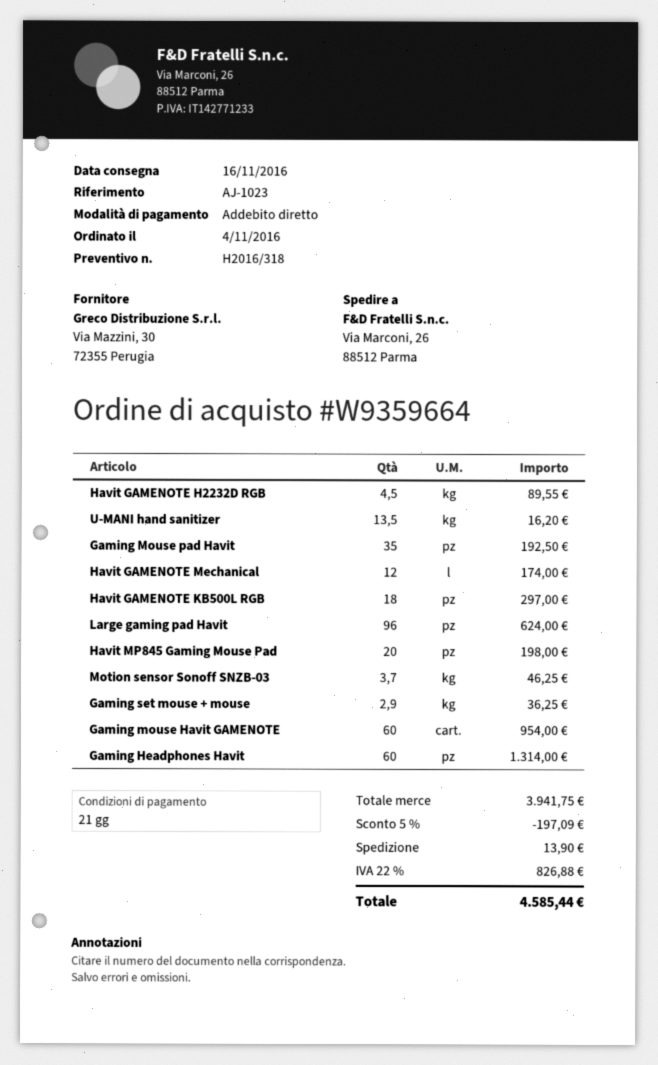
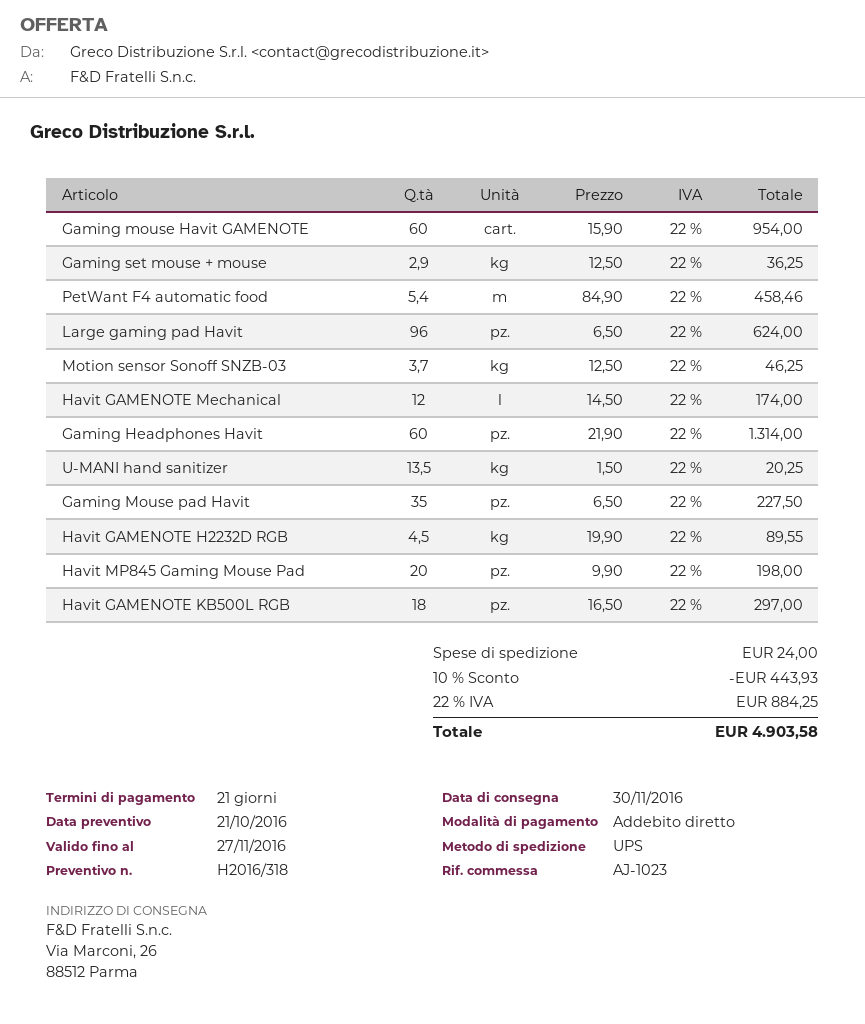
delivery date: 2016-11-16 -> 2016-11-30
U-MANI hand sanitizer: 13.5 for 16.20 -> 13.5 for 20.25
Gaming Mouse pad Havit: 35 for 192.50 -> 35 for 227.50
PetWant F4 automatic food: none -> 5.4 for 458.46
discount: 5% = 197.09 -> 10% = 443.93
shipping: 13.90 -> 24.00
tax: 22% = 826.88 -> 22% = 884.25
total: 4585.44 -> 4903.58

